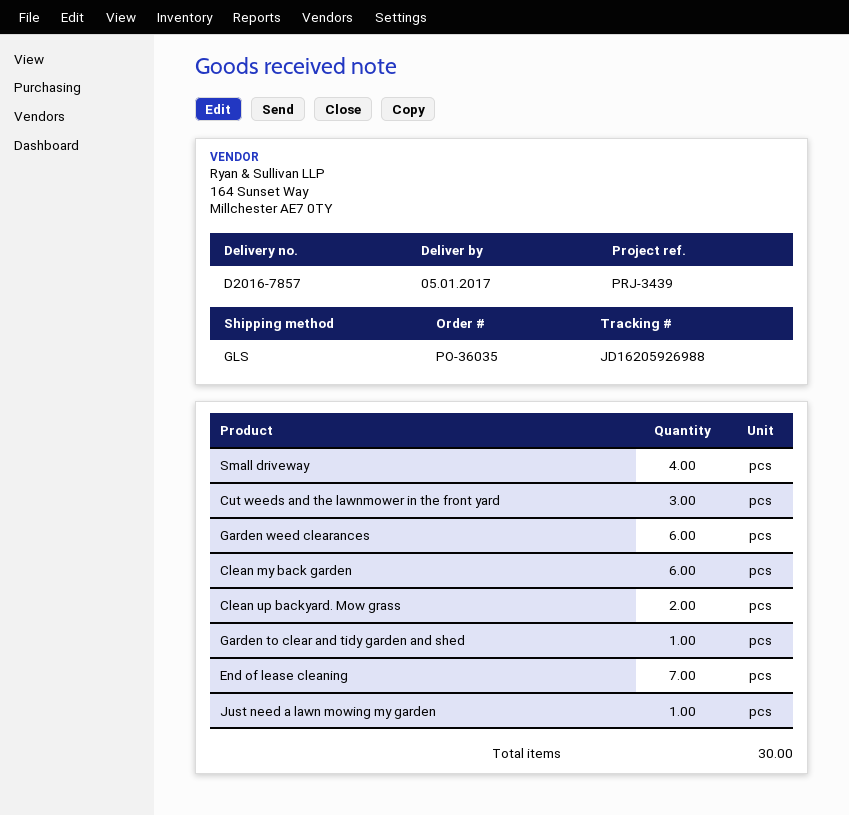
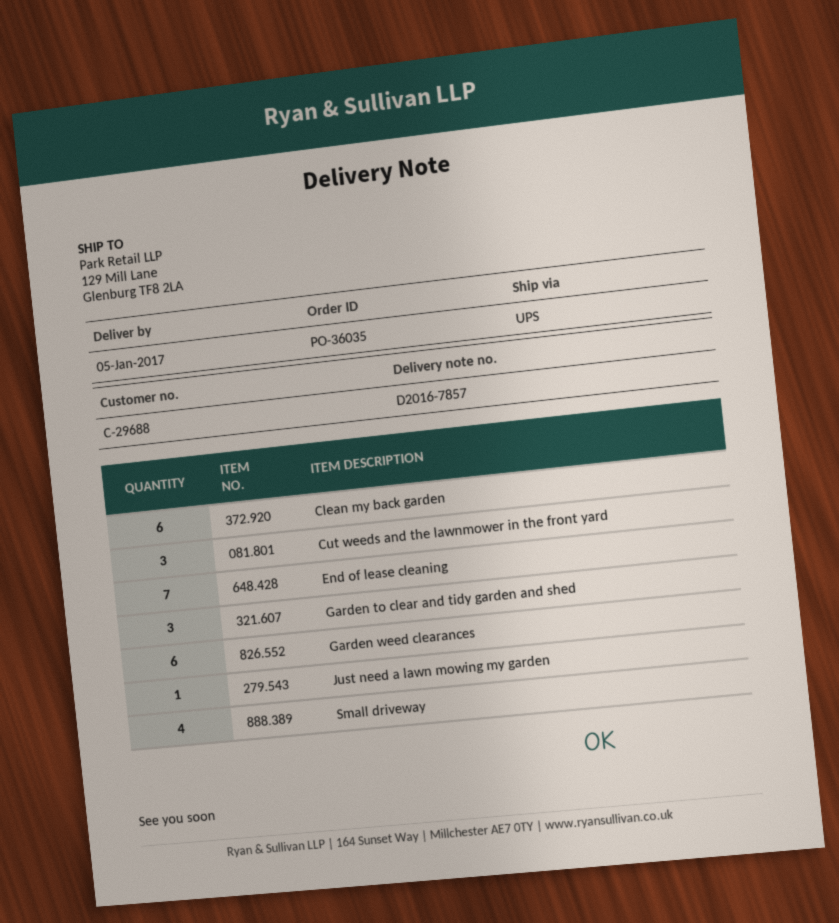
shipping method: GLS -> UPS
Clean up backyard. Mow grass: 2 -> none
Garden to clear and tidy garden and shed: 1 -> 3

